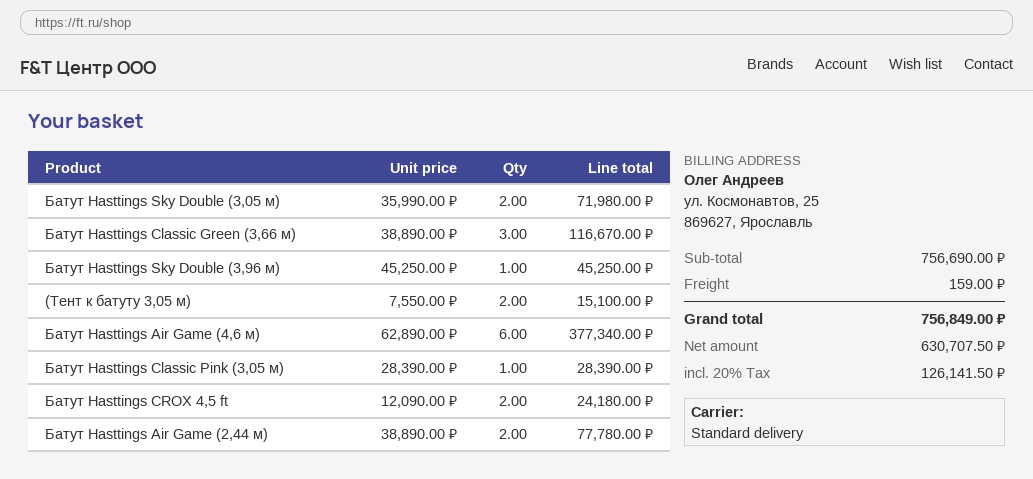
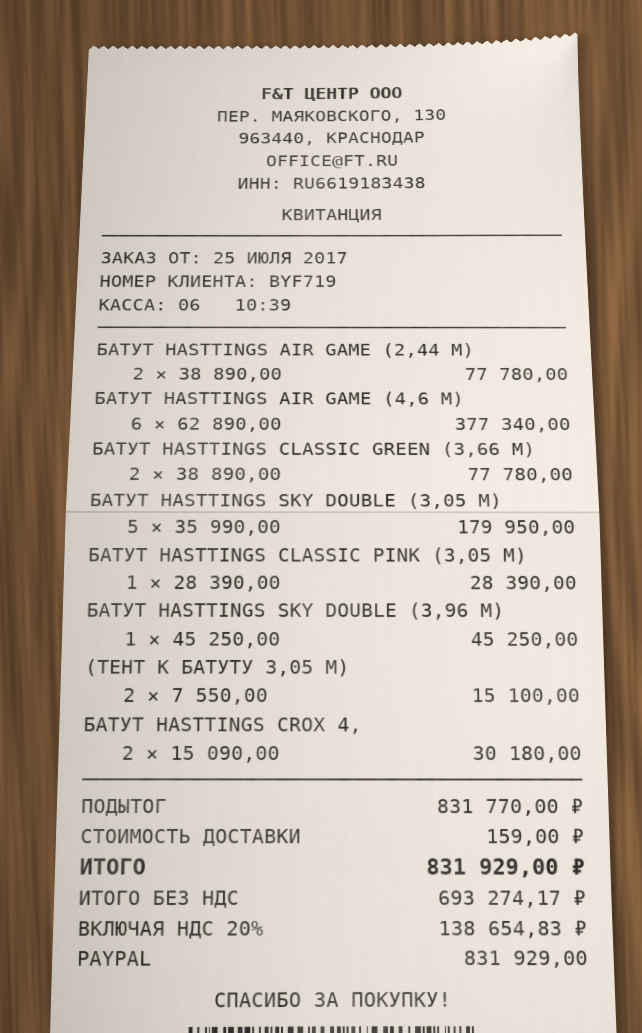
Батут Hasttings Sky Double (3,05 м): 2 x 35990.00 = 71980.00 -> 5 x 35990.00 = 179950.00
Батут Hasttings Classic Green (3,66 м): 3 x 38890.00 = 116670.00 -> 2 x 38890.00 = 77780.00
Батут Hasttings CROX 4,5 ft: 2 x 12090.00 = 24180.00 -> 2 x 15090.00 = 30180.00
subtotal: 756690.00 -> 831770.00
net: 630707.50 -> 693274.17
tax: 20% = 126141.50 -> 20% = 138654.83
total: 756849.00 -> 831929.00

